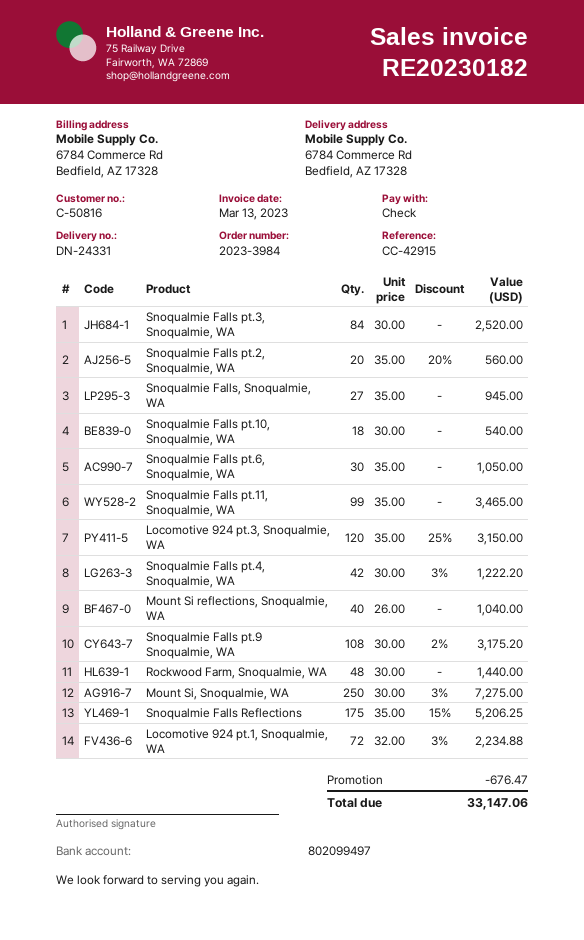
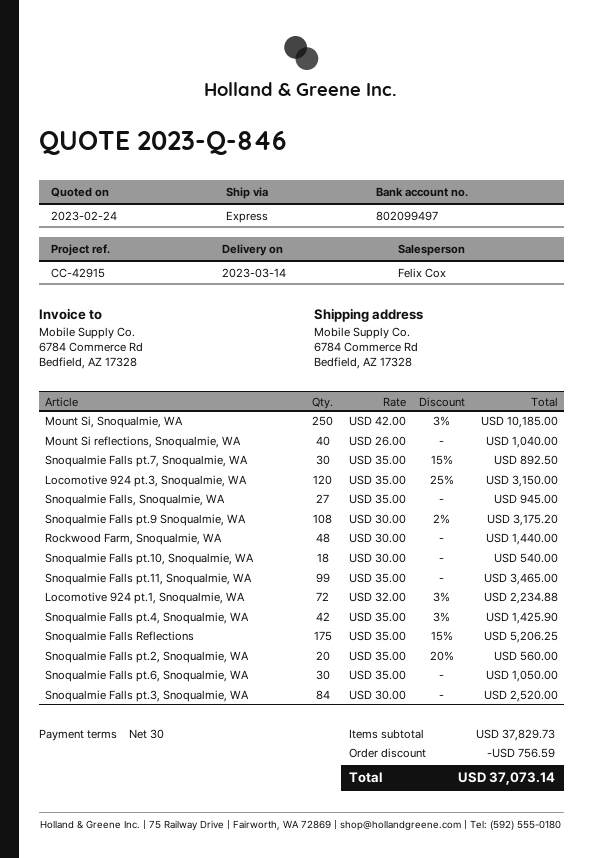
Snoqualmie Falls pt.4, Snoqualmie, WA: 42 x 30.00 - 3% = 1222.20 -> 42 x 35.00 - 3% = 1425.90
Mount Si, Snoqualmie, WA: 250 x 30.00 - 3% = 7275.00 -> 250 x 42.00 - 3% = 10185.00
Snoqualmie Falls pt.7, Snoqualmie, WA: none -> 30 x 35.00 - 15% = 892.50
discount: 676.47 -> 756.59
total: 33147.06 -> 37073.14

